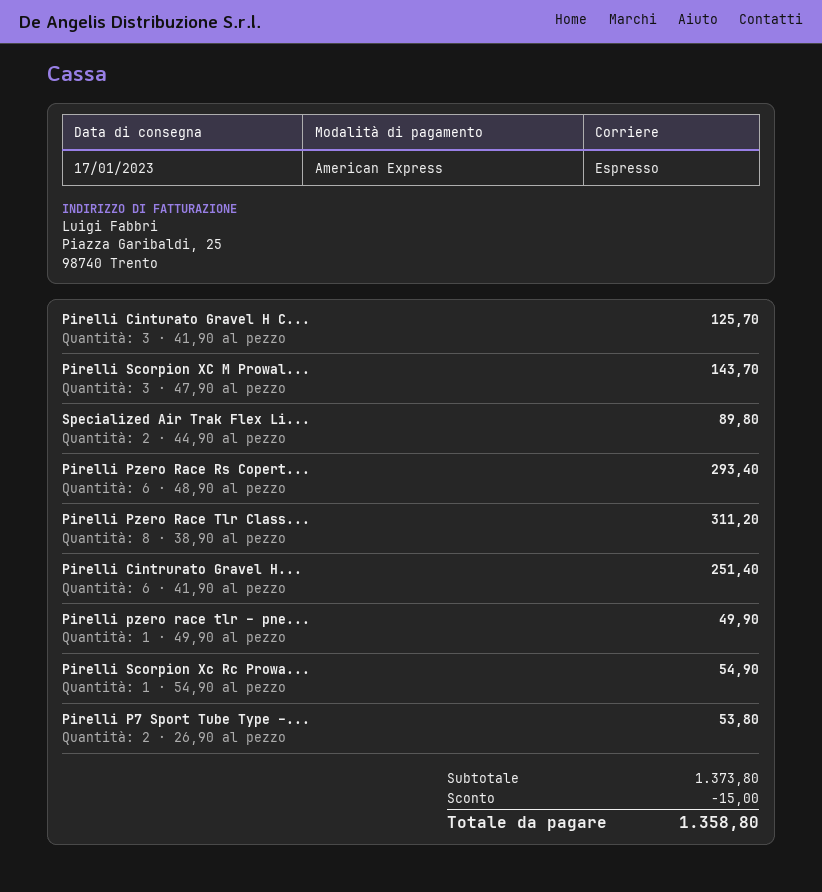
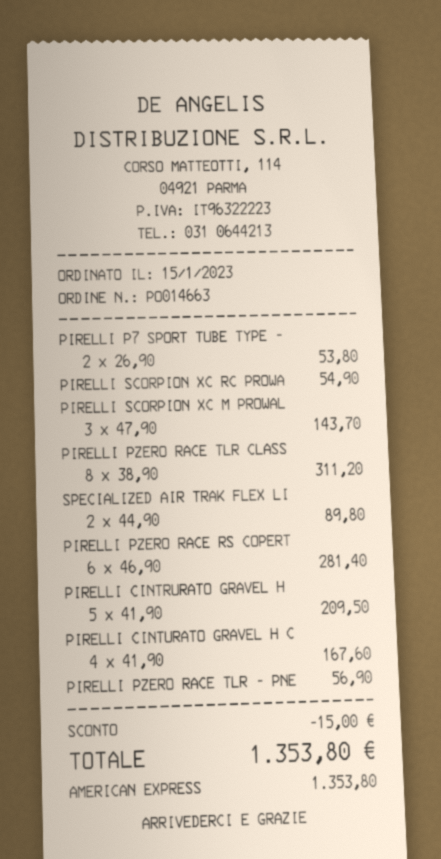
Pirelli Cinturato Gravel H C...: 3 x 41.90 = 125.70 -> 4 x 41.90 = 167.60
Pirelli Pzero Race Rs Copert...: 6 x 48.90 = 293.40 -> 6 x 46.90 = 281.40
Pirelli Cintrurato Gravel H...: 6 x 41.90 = 251.40 -> 5 x 41.90 = 209.50
Pirelli pzero race tlr – pne...: 1 x 49.90 = 49.90 -> 1 x 56.90 = 56.90
total: 1358.80 -> 1353.80

